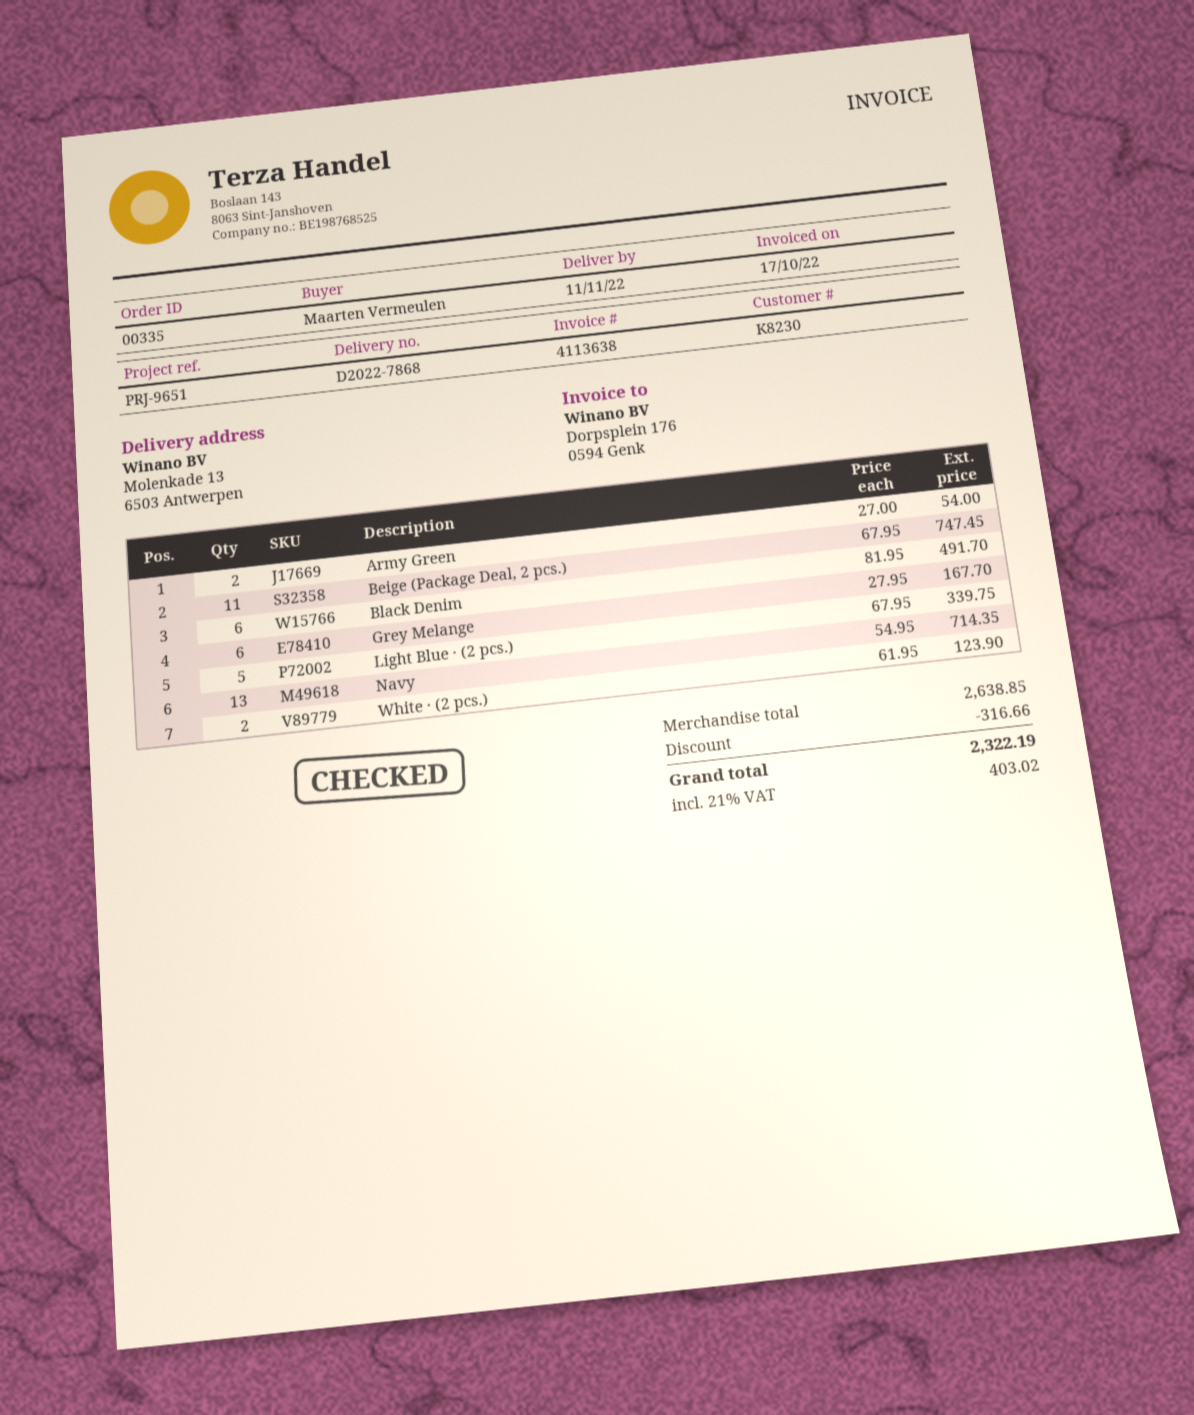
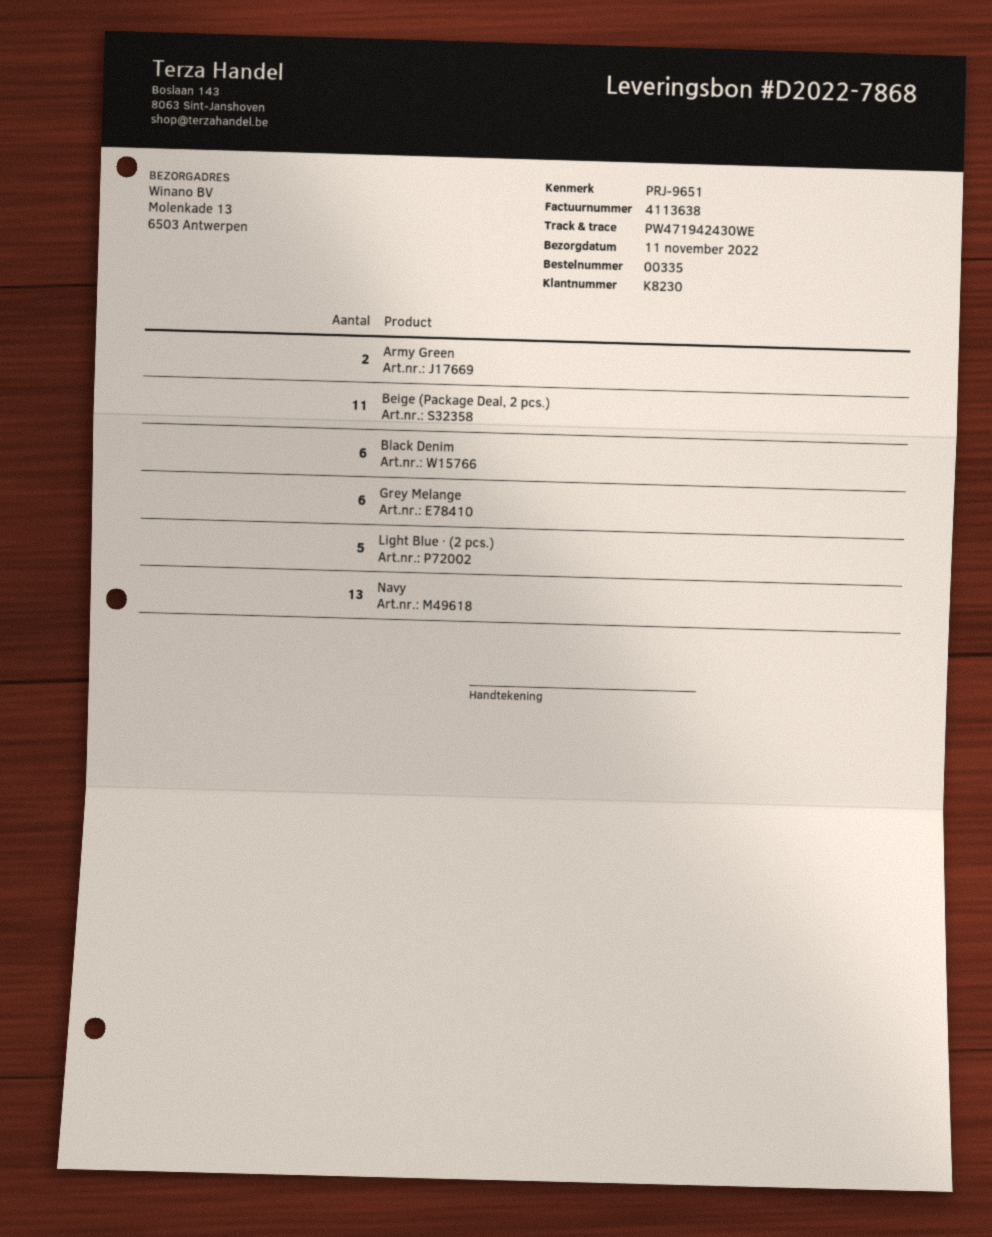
White · (2 pcs.): 2 -> none

